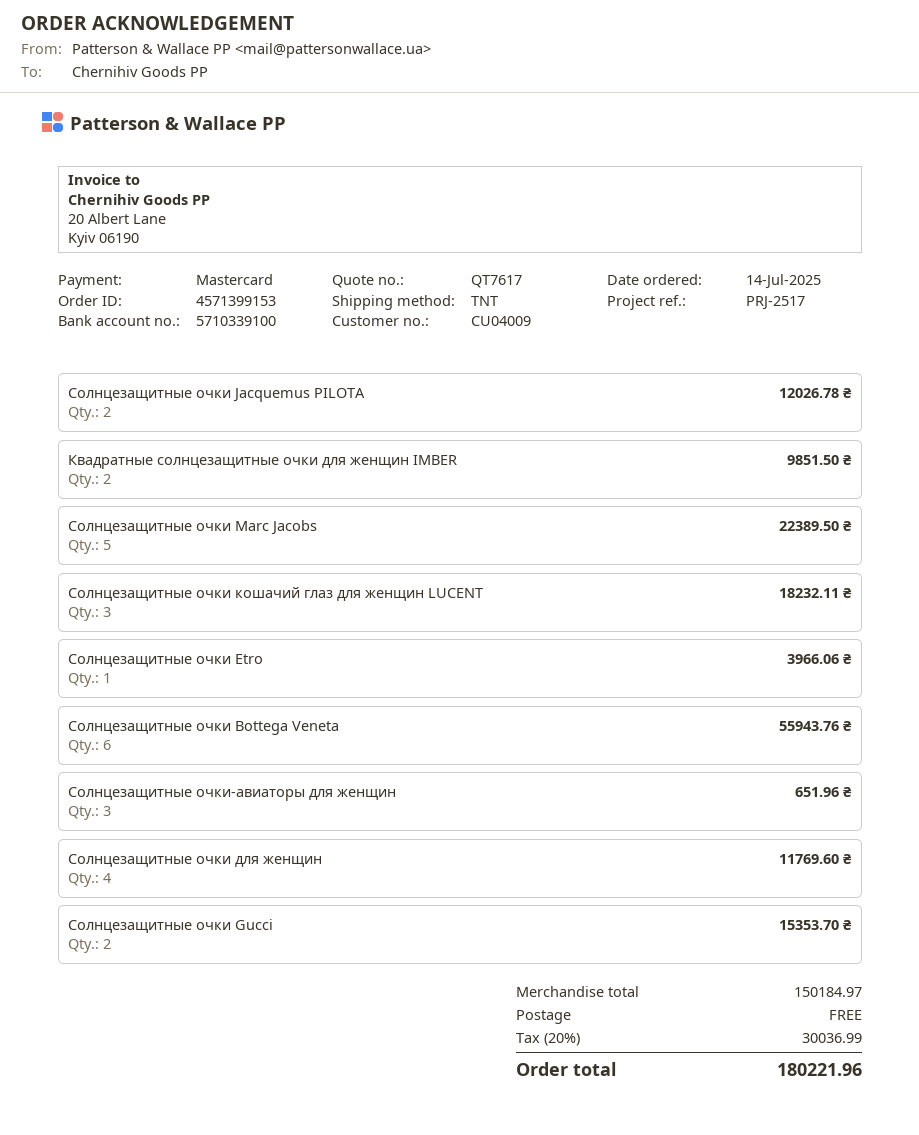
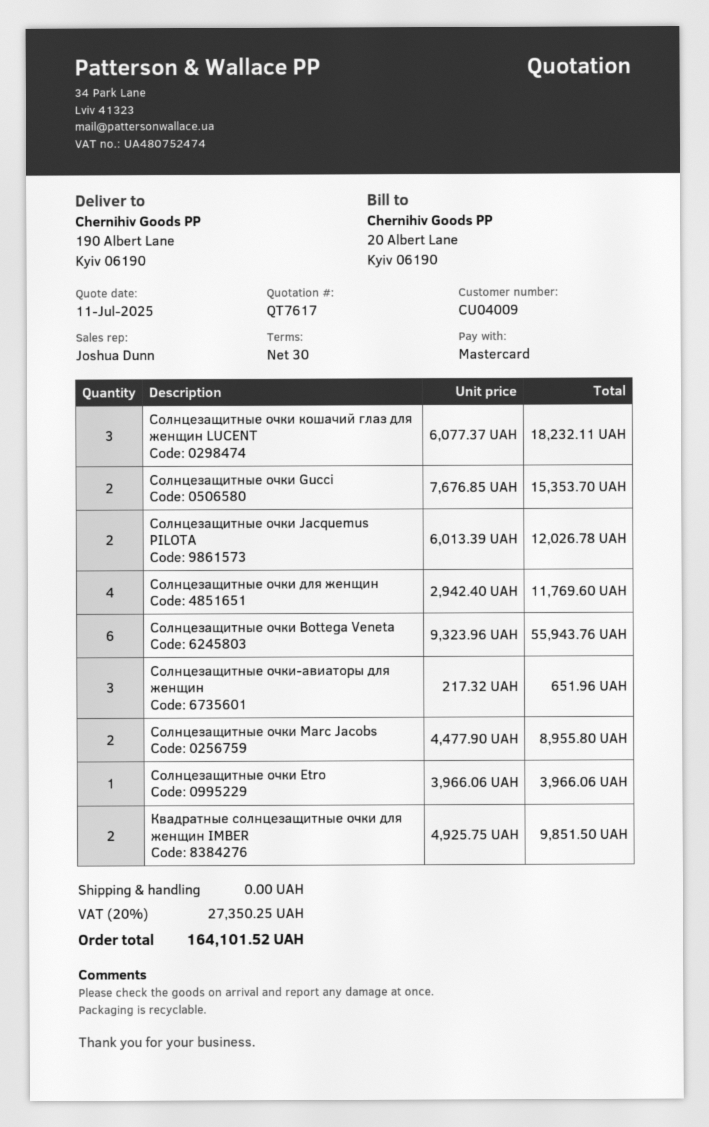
Солнцезащитные очки Marc Jacobs: 5 for 22389.50 -> 2 for 8955.80
tax: 20% = 30036.99 -> 20% = 27350.25
total: 180221.96 -> 164101.52

